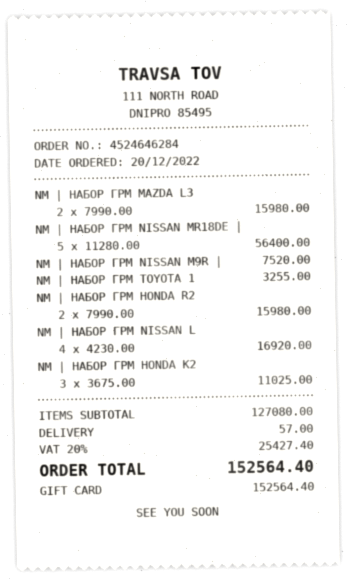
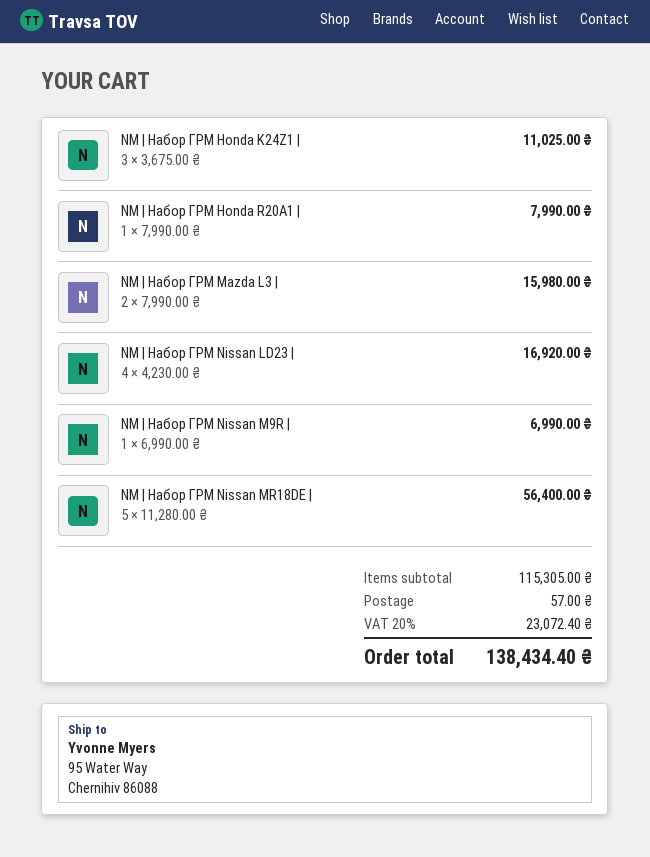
NM | НАБОР ГРМ NISSAN M9R |: 1 x 7520.00 = 7520.00 -> 1 x 6990.00 = 6990.00
NM | НАБОР ГРМ TOYOTA 1: 1 x 3255.00 = 3255.00 -> none
NM | НАБОР ГРМ HONDA R2: 2 x 7990.00 = 15980.00 -> 1 x 7990.00 = 7990.00
subtotal: 127080.00 -> 115305.00
tax: 20% = 25427.40 -> 20% = 23072.40
total: 152564.40 -> 138434.40

